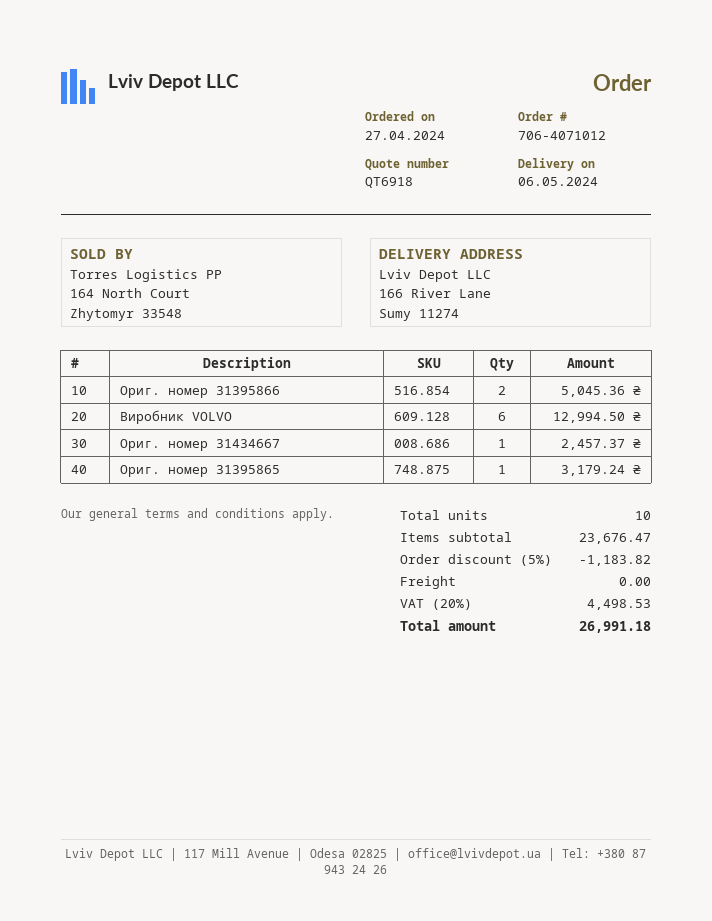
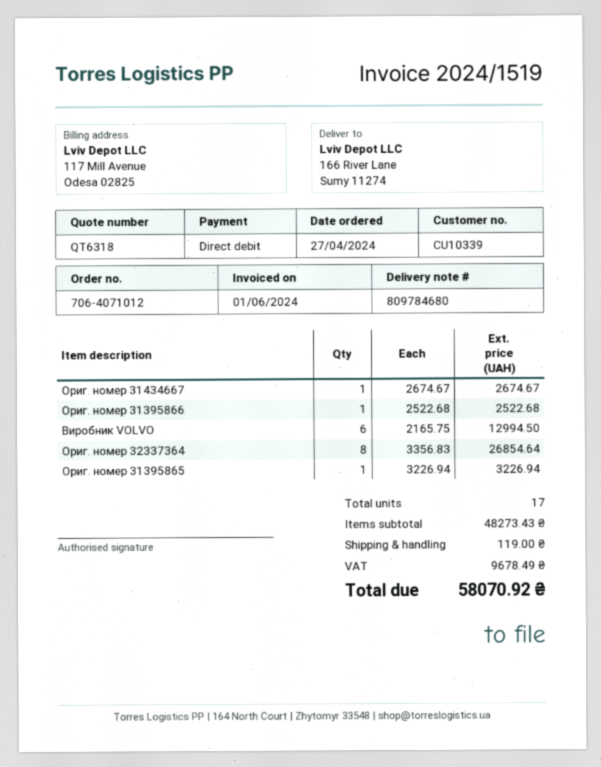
quote number: QT6918 -> QT6318
Ориг. номер 31395866: 2 for 5045.36 -> 1 for 2522.68
Ориг. номер 31434667: 1 for 2457.37 -> 1 for 2674.67
Ориг. номер 31395865: 1 for 3179.24 -> 1 for 3226.94
Ориг. номер 32337364: none -> 8 for 26854.64
total quantity: 10 -> 17
subtotal: 23676.47 -> 48273.43
discount: 5% = 1183.82 -> none
shipping: 0.00 -> 119.00
tax: 4498.53 -> 9678.49
total: 26991.18 -> 58070.92

